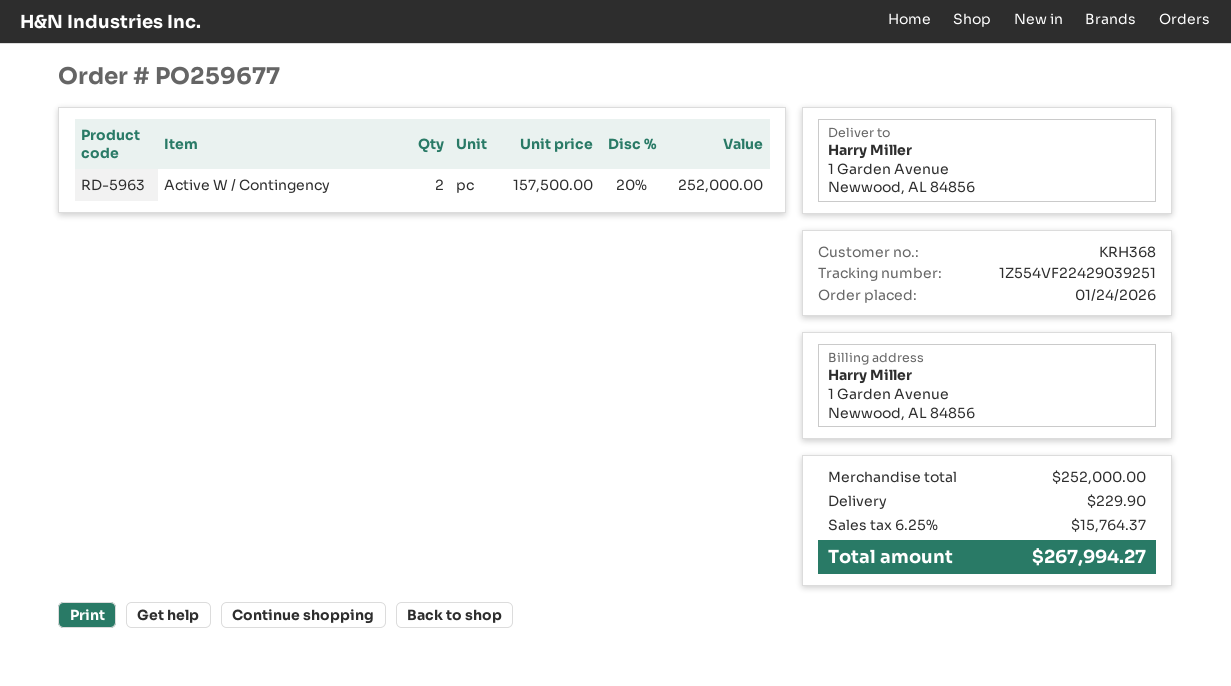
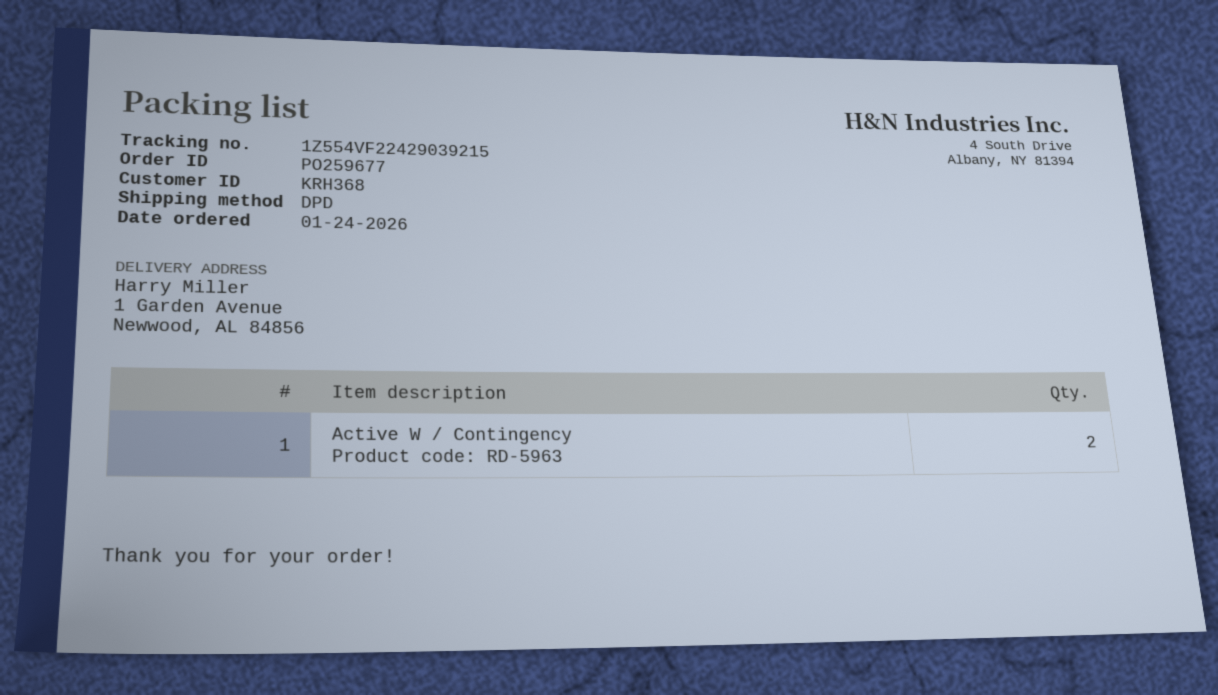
tracking number: 1Z554VF22429039251 -> 1Z554VF22429039215

